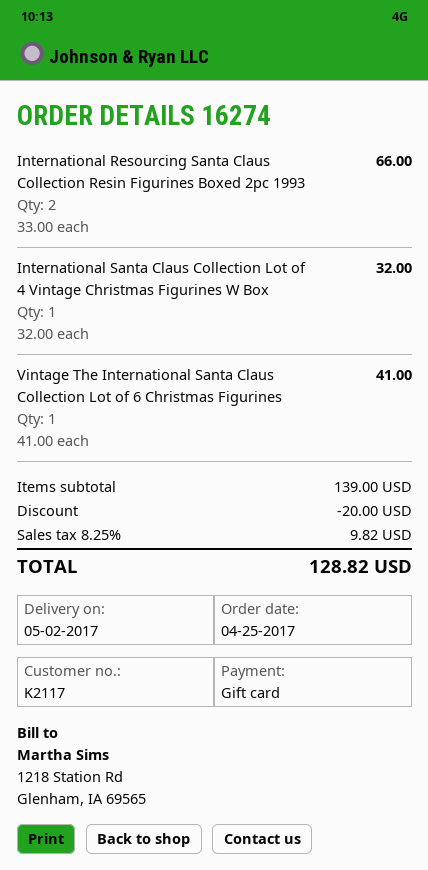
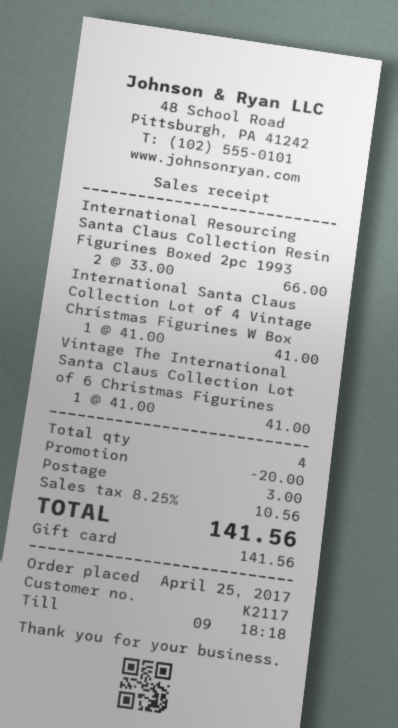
International Santa Claus Collection Lot of 4 Vintage Christmas Figurines W Box: 1 x 32.00 = 32.00 -> 1 x 41.00 = 41.00
shipping: none -> 3.00
tax: 8.25% = 9.82 -> 8.25% = 10.56
total: 128.82 -> 141.56

